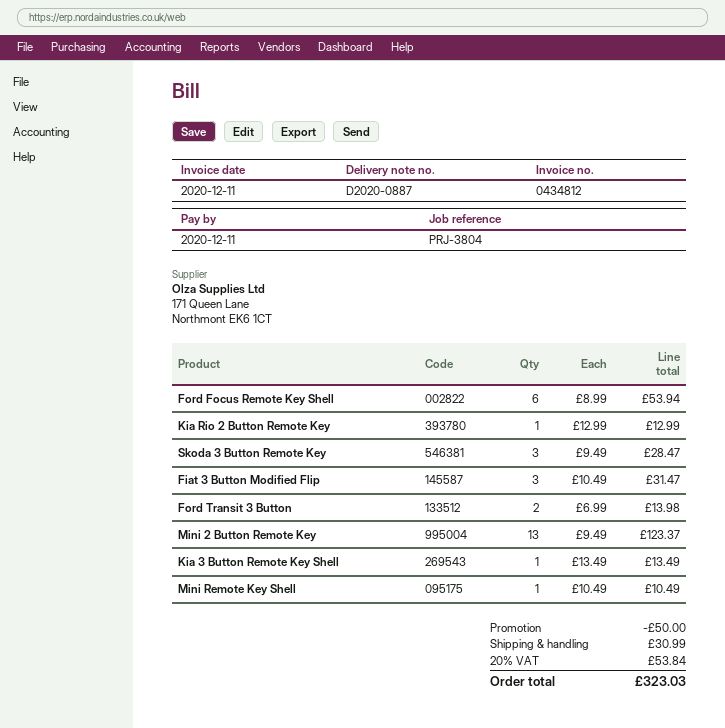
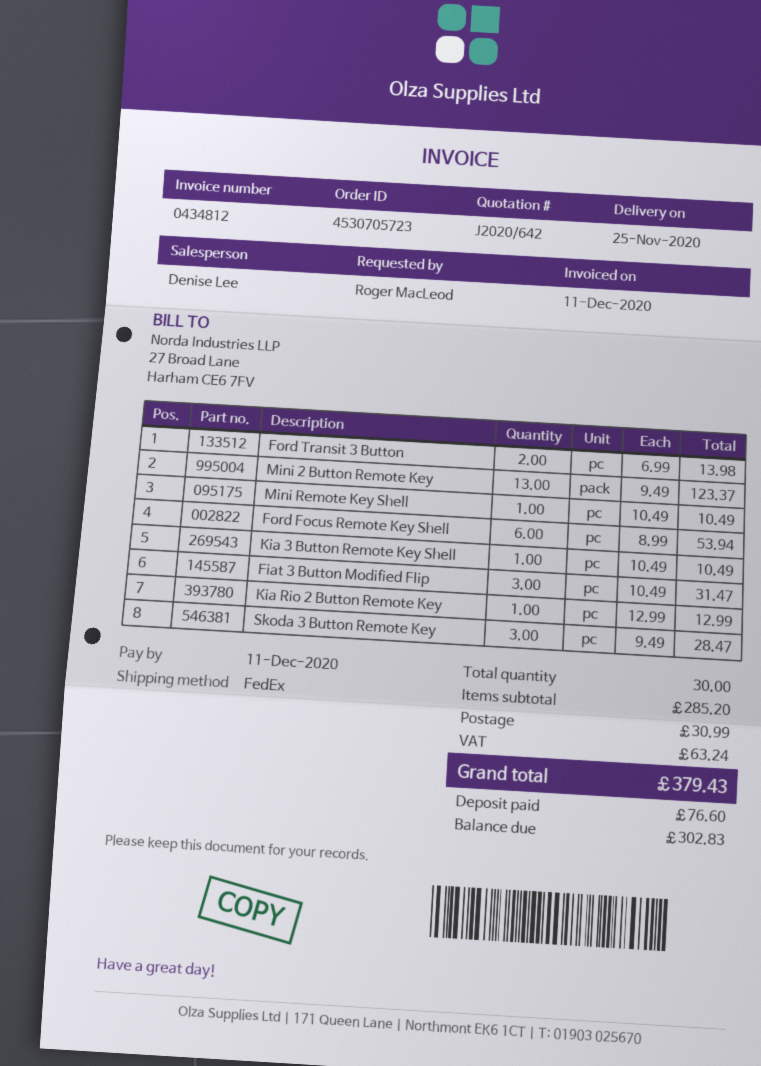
Kia 3 Button Remote Key Shell: 1 x 13.49 = 13.49 -> 1 x 10.49 = 10.49
discount: 50.00 -> none
tax: 53.84 -> 63.24
total: 323.03 -> 379.43

